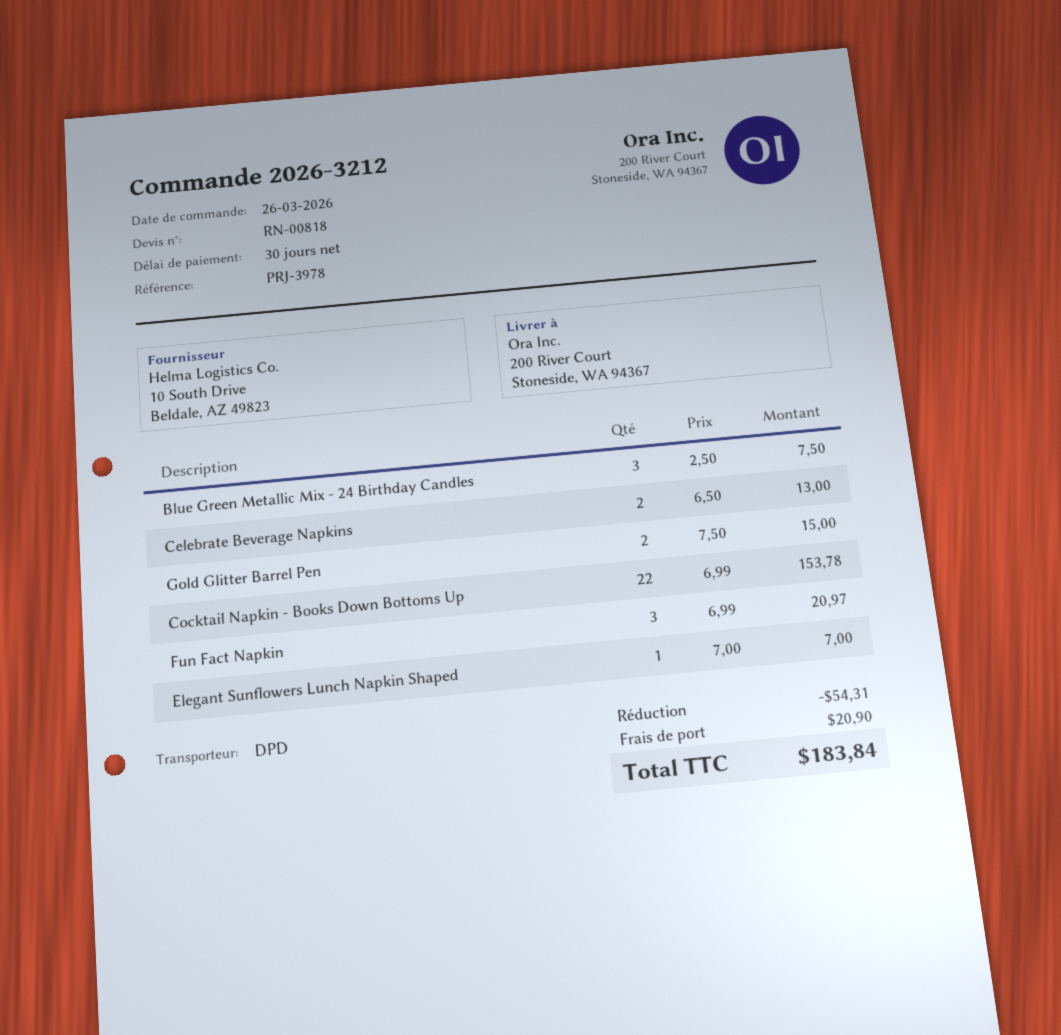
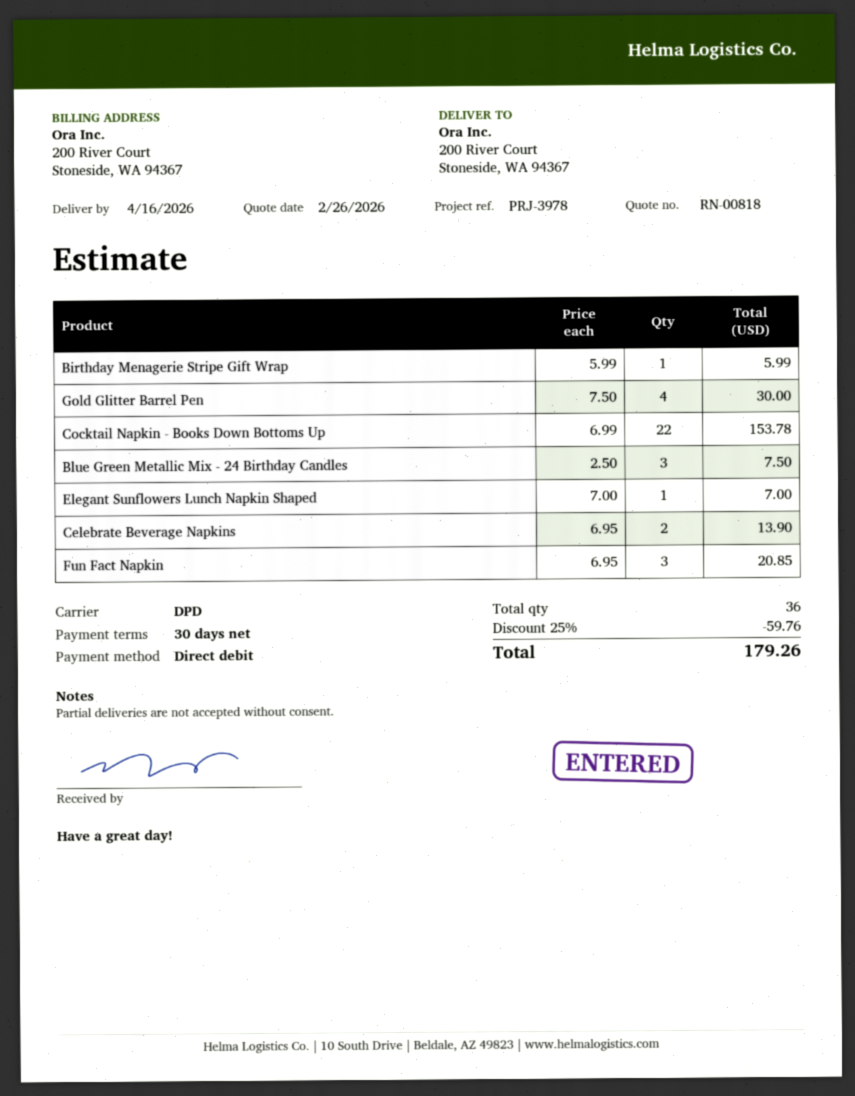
Celebrate Beverage Napkins: 2 x 6.50 = 13.00 -> 2 x 6.95 = 13.90
Gold Glitter Barrel Pen: 2 x 7.50 = 15.00 -> 4 x 7.50 = 30.00
Fun Fact Napkin: 3 x 6.99 = 20.97 -> 3 x 6.95 = 20.85
Birthday Menagerie Stripe Gift Wrap: none -> 1 x 5.99 = 5.99
discount: 54.31 -> 59.76
shipping: 20.90 -> none
total: 183.84 -> 179.26

